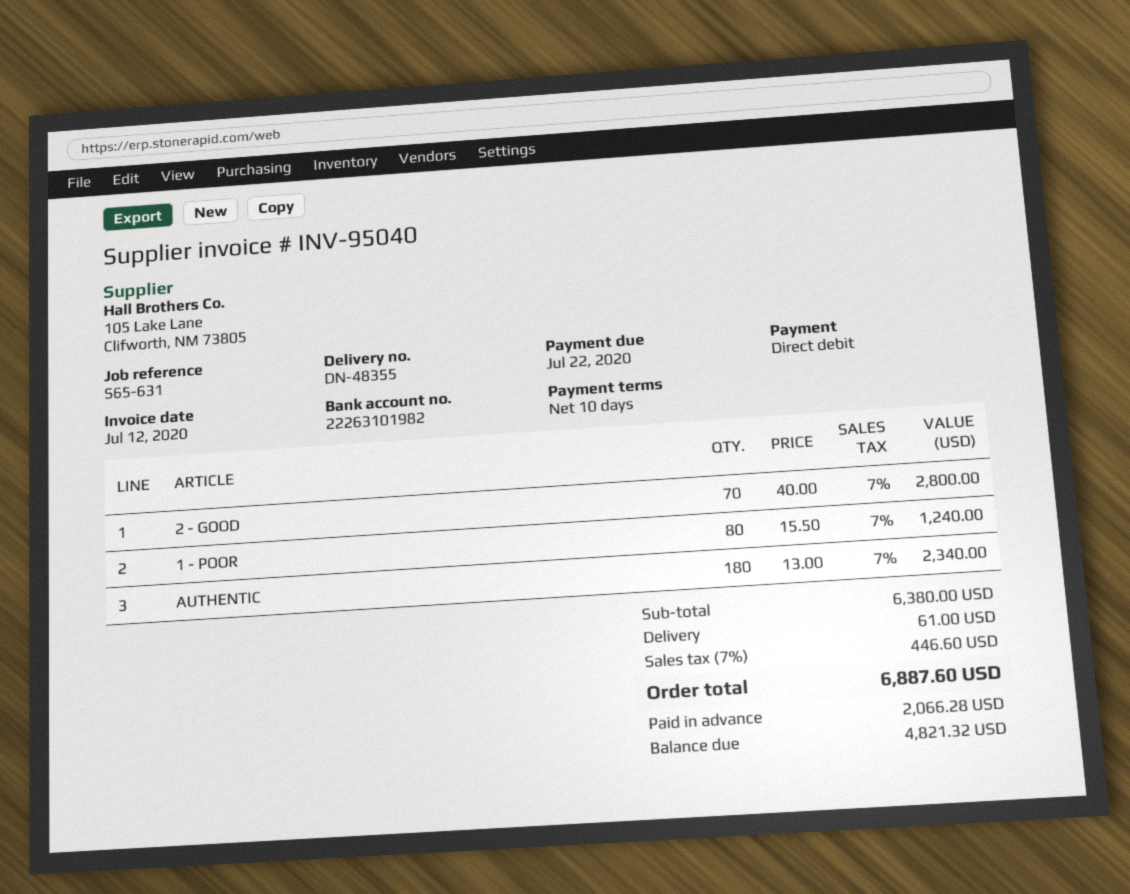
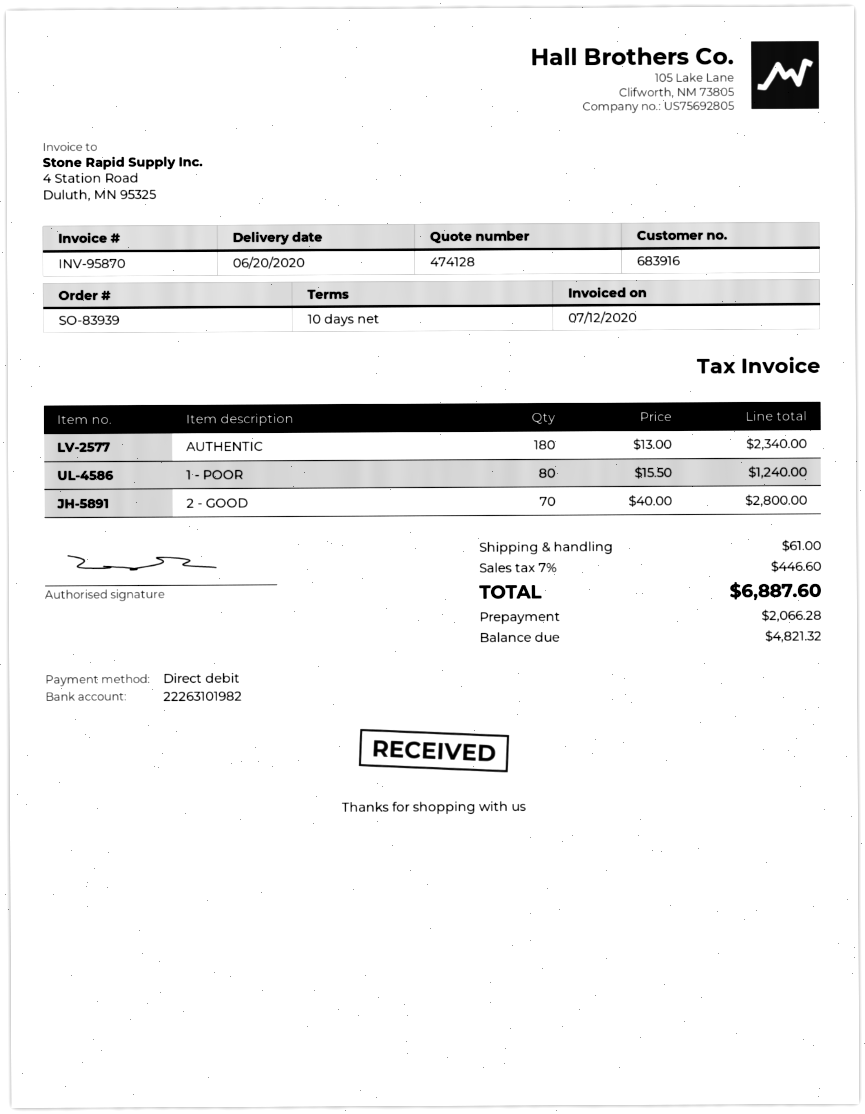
invoice number: INV-95040 -> INV-95870

